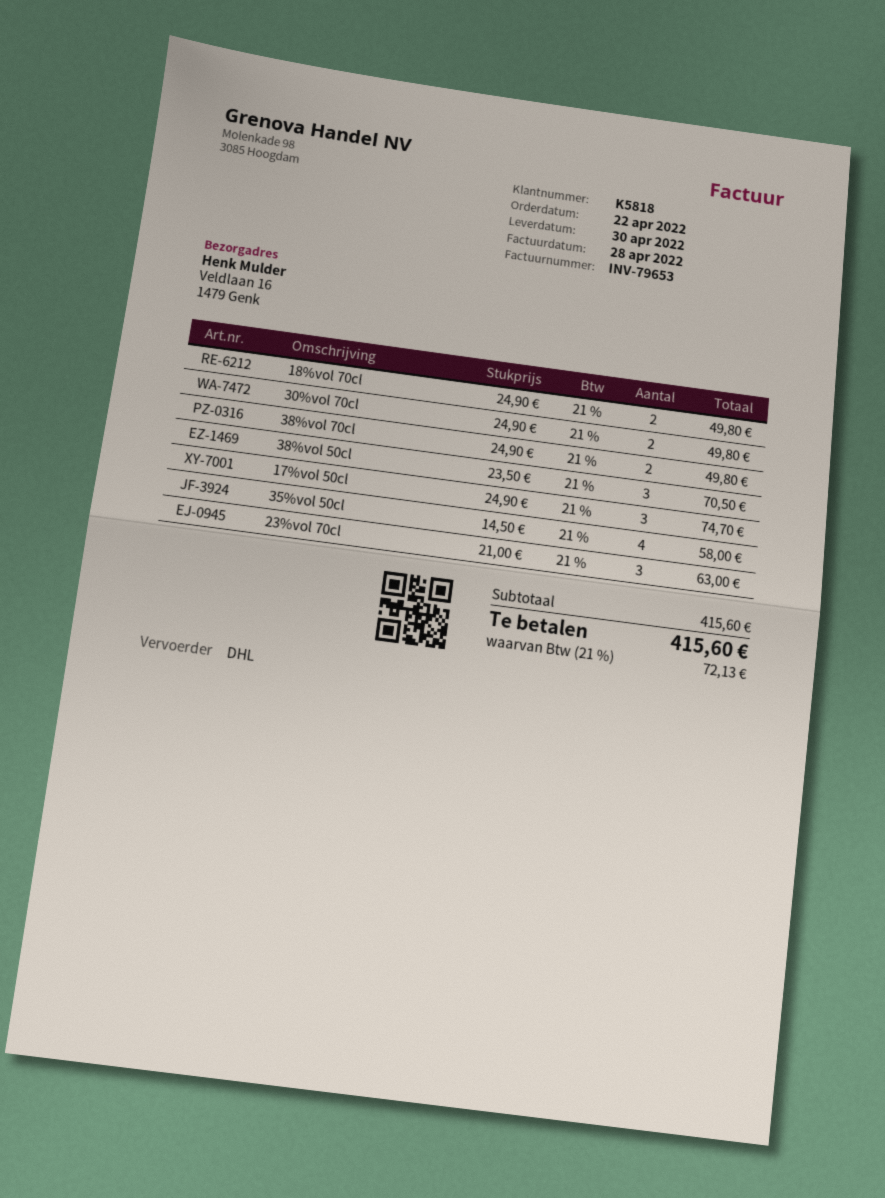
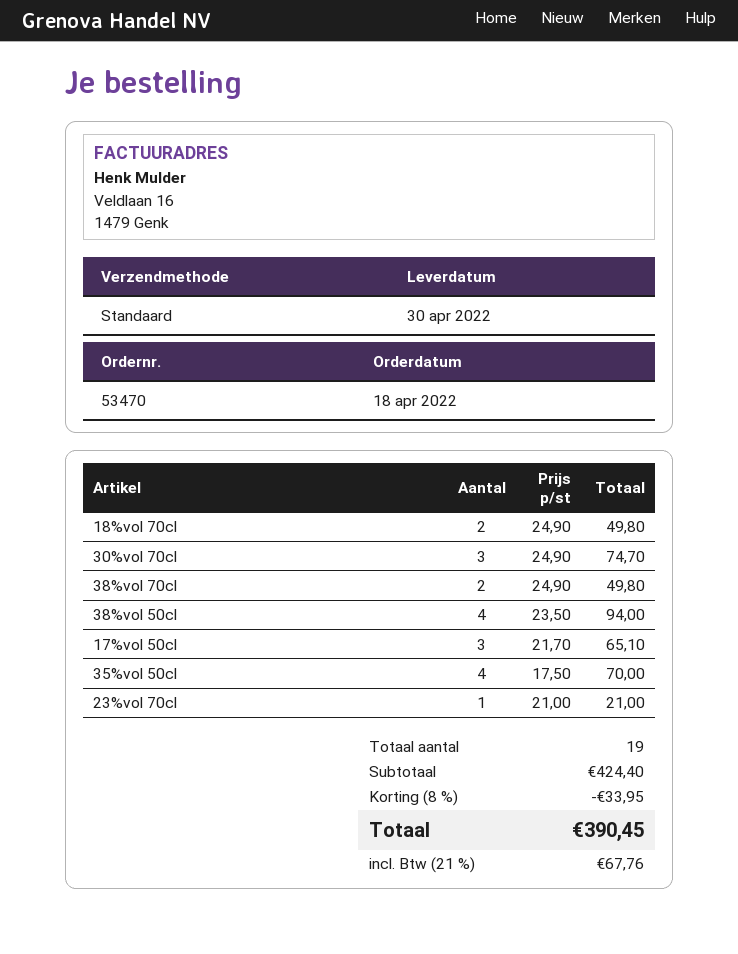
order date: 2022-04-22 -> 2022-04-18
shipping method: DHL -> standard
30%vol 70cl: 2 x 24.90 = 49.80 -> 3 x 24.90 = 74.70
38%vol 50cl: 3 x 23.50 = 70.50 -> 4 x 23.50 = 94.00
17%vol 50cl: 3 x 24.90 = 74.70 -> 3 x 21.70 = 65.10
35%vol 50cl: 4 x 14.50 = 58.00 -> 4 x 17.50 = 70.00
23%vol 70cl: 3 x 21.00 = 63.00 -> 1 x 21.00 = 21.00
subtotal: 415.60 -> 424.40
discount: none -> 8% = 33.95
tax: 21% = 72.13 -> 21% = 67.76
total: 415.60 -> 390.45

